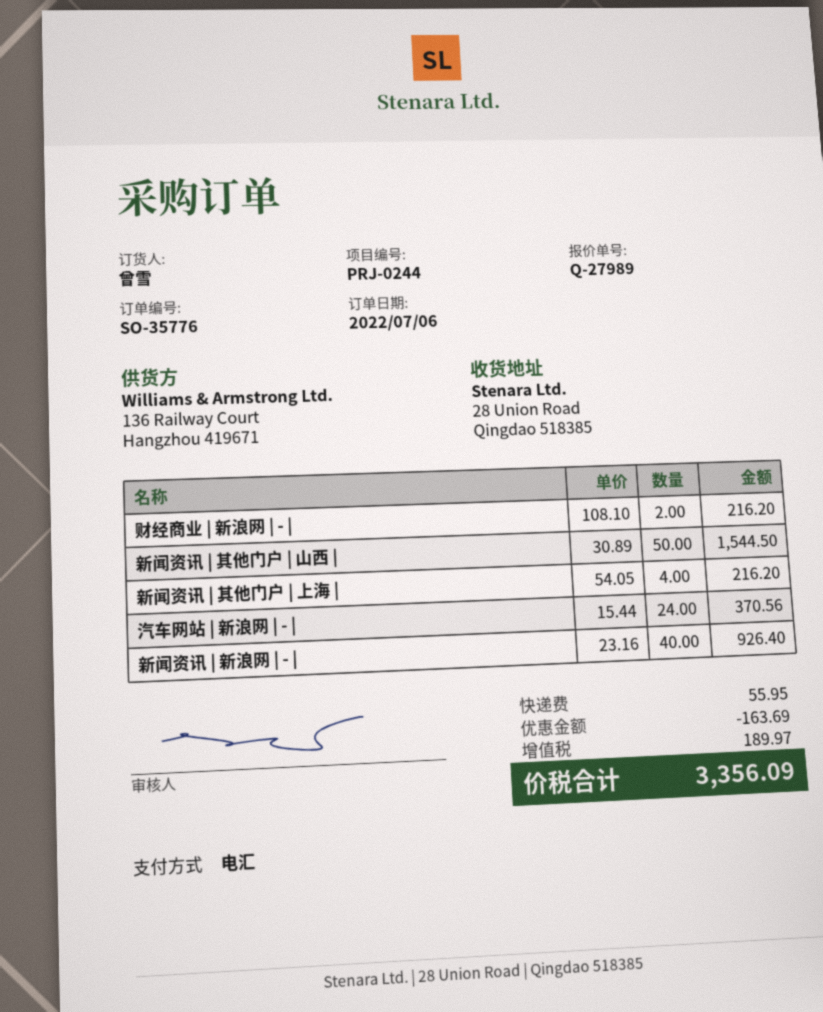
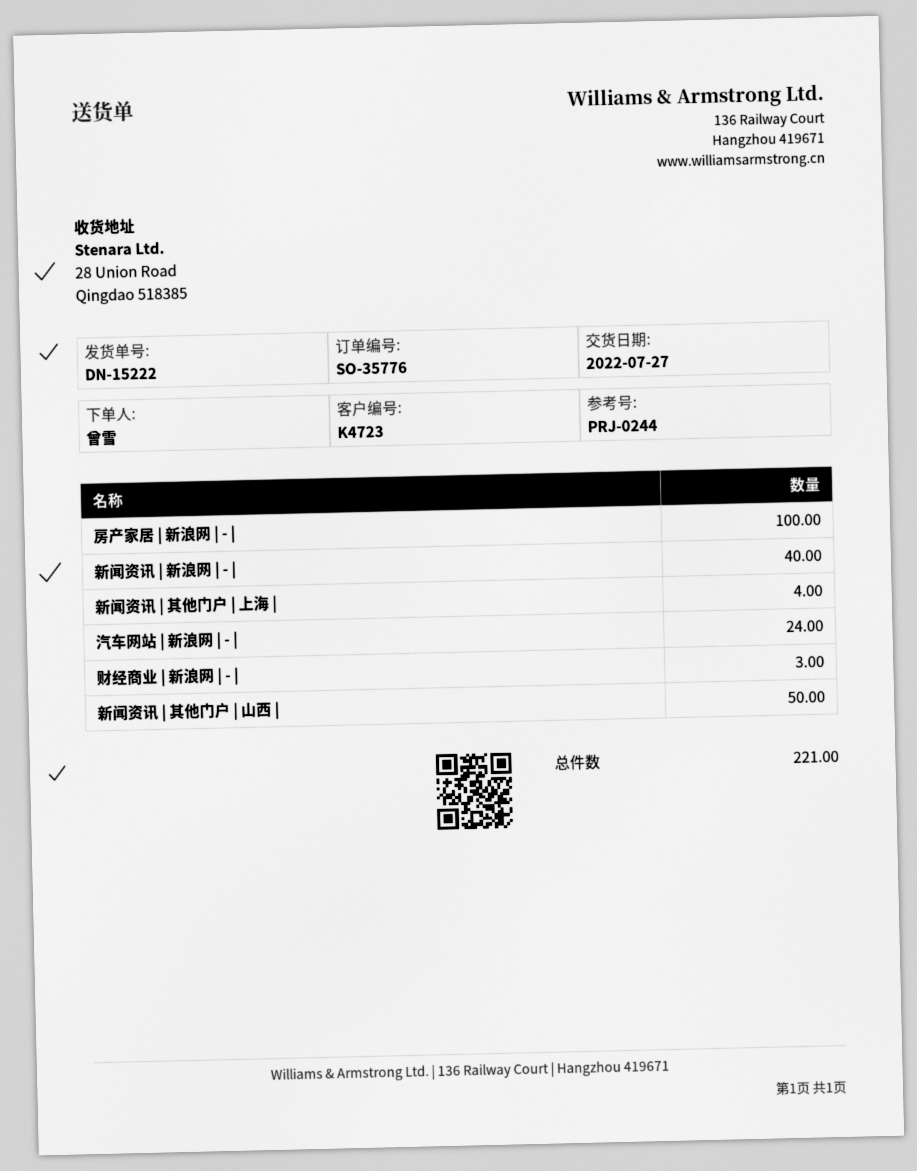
财经商业 | 新浪网 | - |: 2 -> 3
房产家居 | 新浪网 | - |: none -> 100

